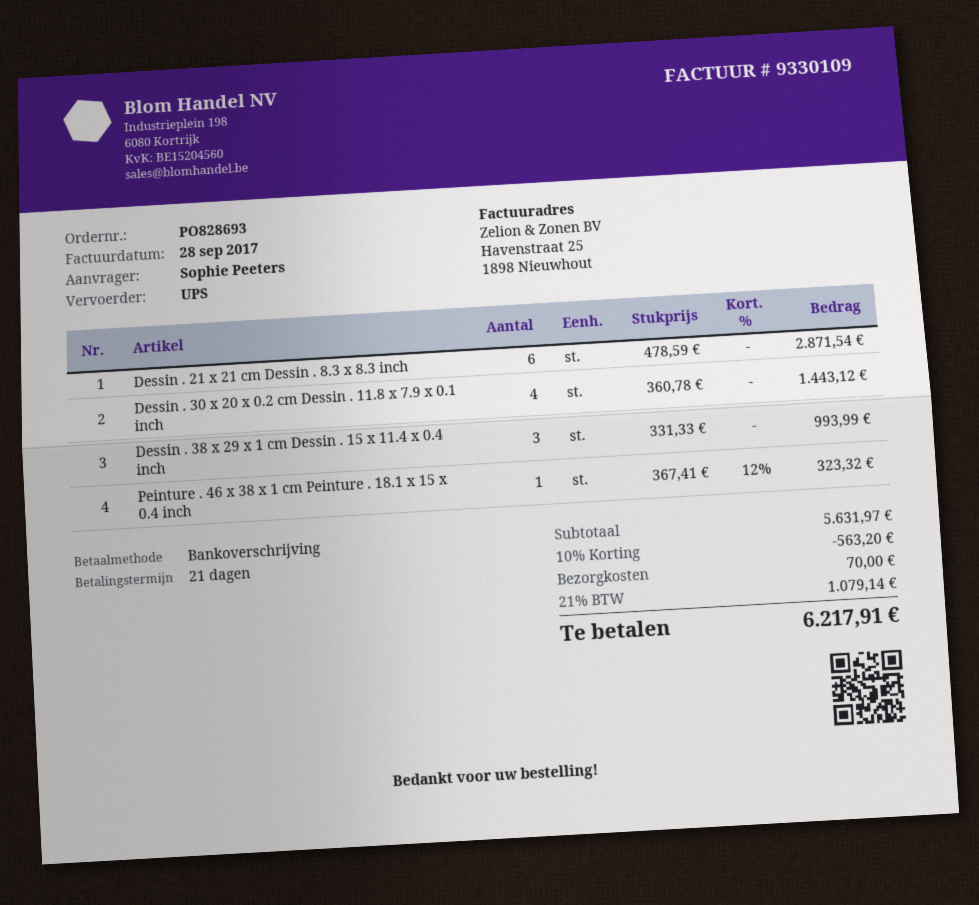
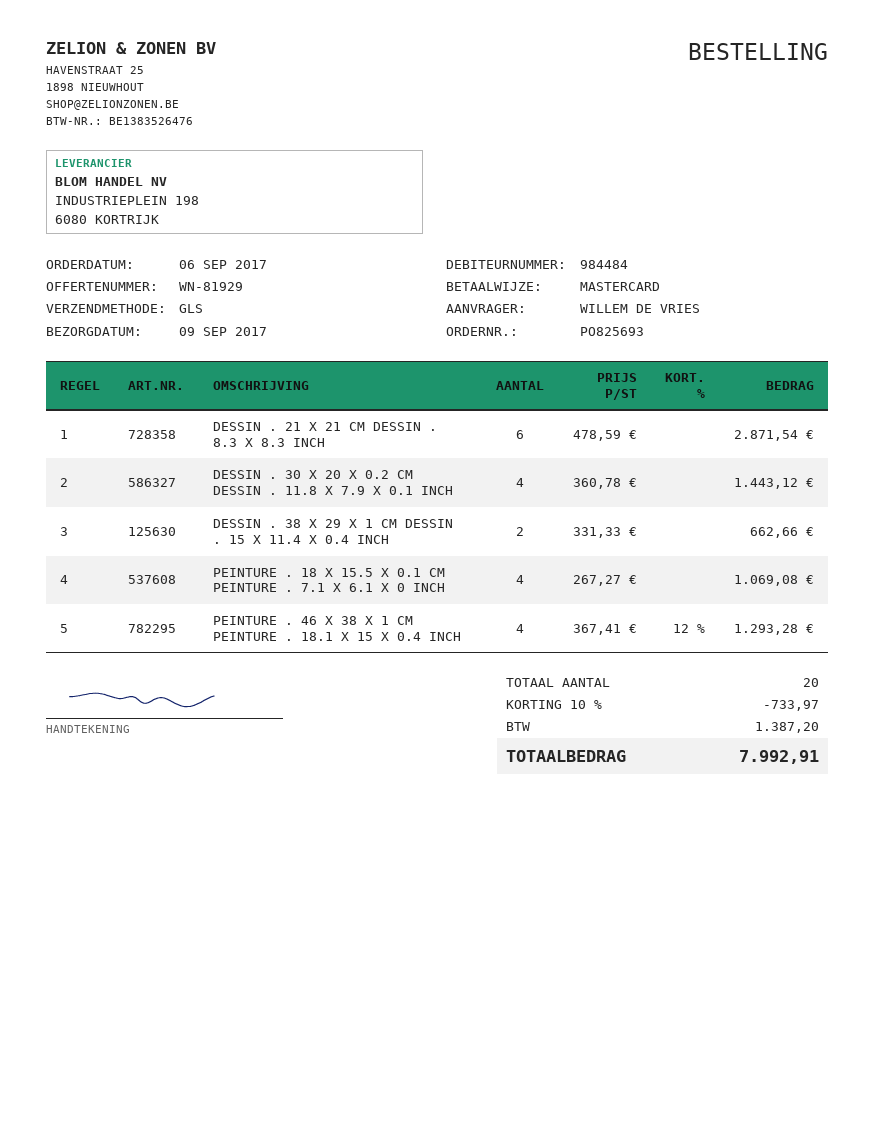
order number: PO828693 -> PO825693
ordered by: Sophie Peeters -> WILLEM DE VRIES
payment method: bank transfer -> Mastercard
shipping method: UPS -> GLS
Dessin . 38 x 29 x 1 cm Dessin . 15 x 11.4 x 0.4 inch: 3 x 331.33 = 993.99 -> 2 x 331.33 = 662.66
Peinture . 46 x 38 x 1 cm Peinture . 18.1 x 15 x 0.4 inch: 1 x 367.41 - 12% = 323.32 -> 4 x 367.41 - 12% = 1293.28
PEINTURE . 18 X 15.5 X 0.1 CM PEINTURE . 7.1 X 6.1 X 0 INCH: none -> 4 x 267.27 = 1069.08
discount: 10% = 563.20 -> 10% = 733.97
shipping: 70.00 -> none
tax: 1079.14 -> 1387.20
total: 6217.91 -> 7992.91

